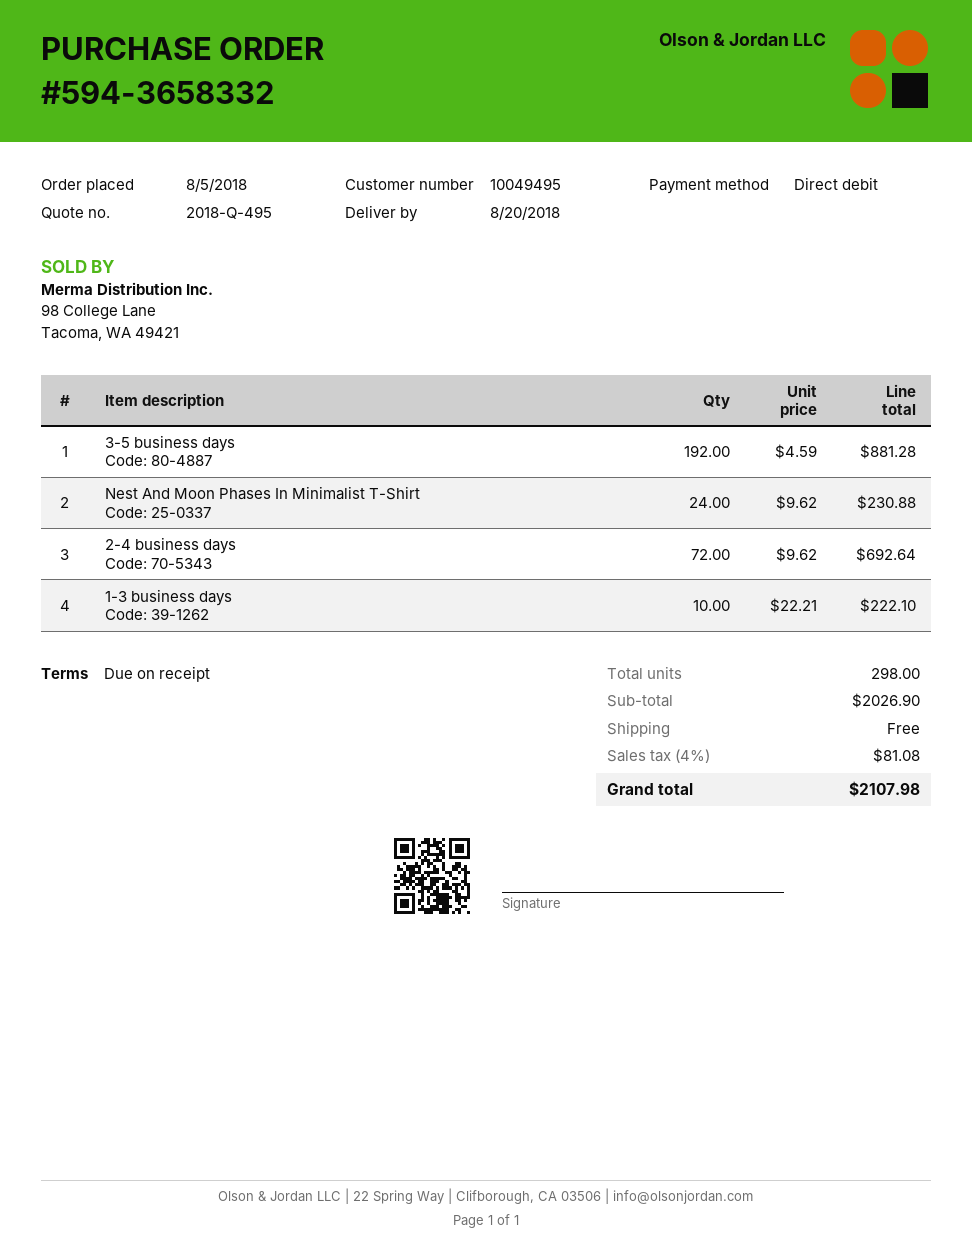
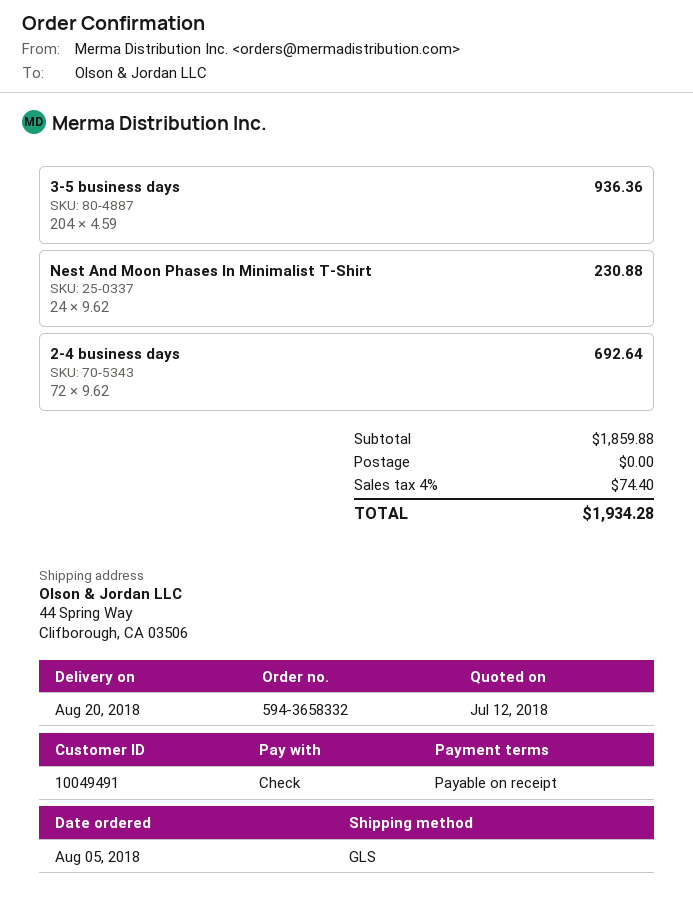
customer number: 10049495 -> 10049491
payment method: direct debit -> cheque
3-5 business days: 192 x 4.59 = 881.28 -> 204 x 4.59 = 936.36
1-3 business days: 10 x 22.21 = 222.10 -> none
subtotal: 2026.90 -> 1859.88
tax: 4% = 81.08 -> 4% = 74.40
total: 2107.98 -> 1934.28

